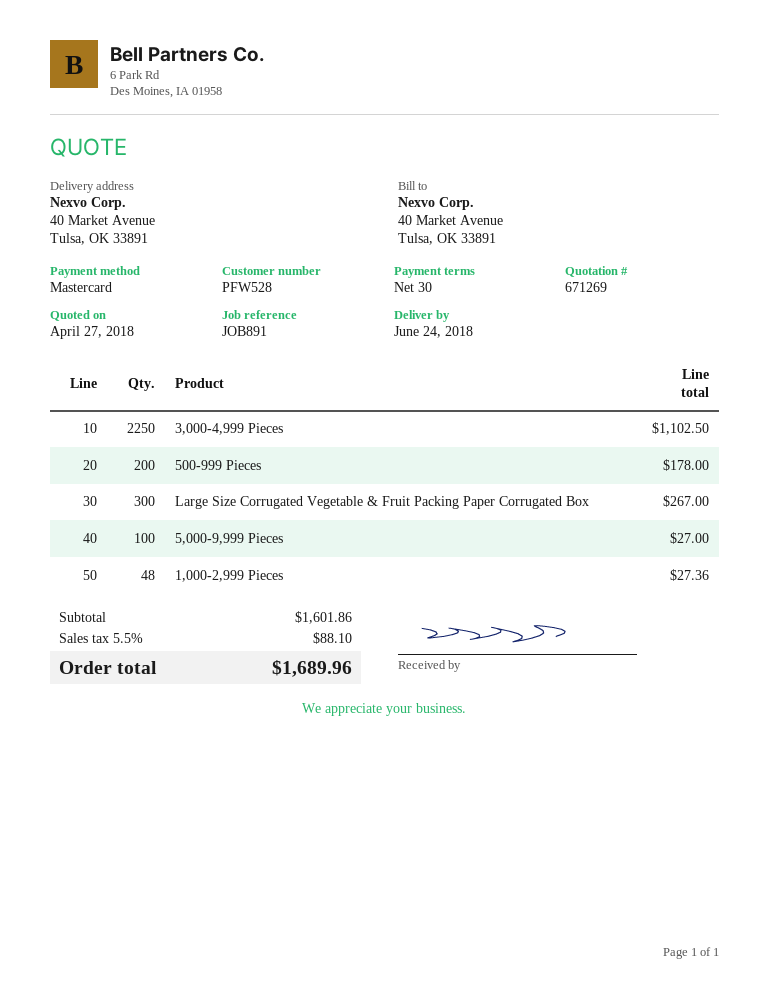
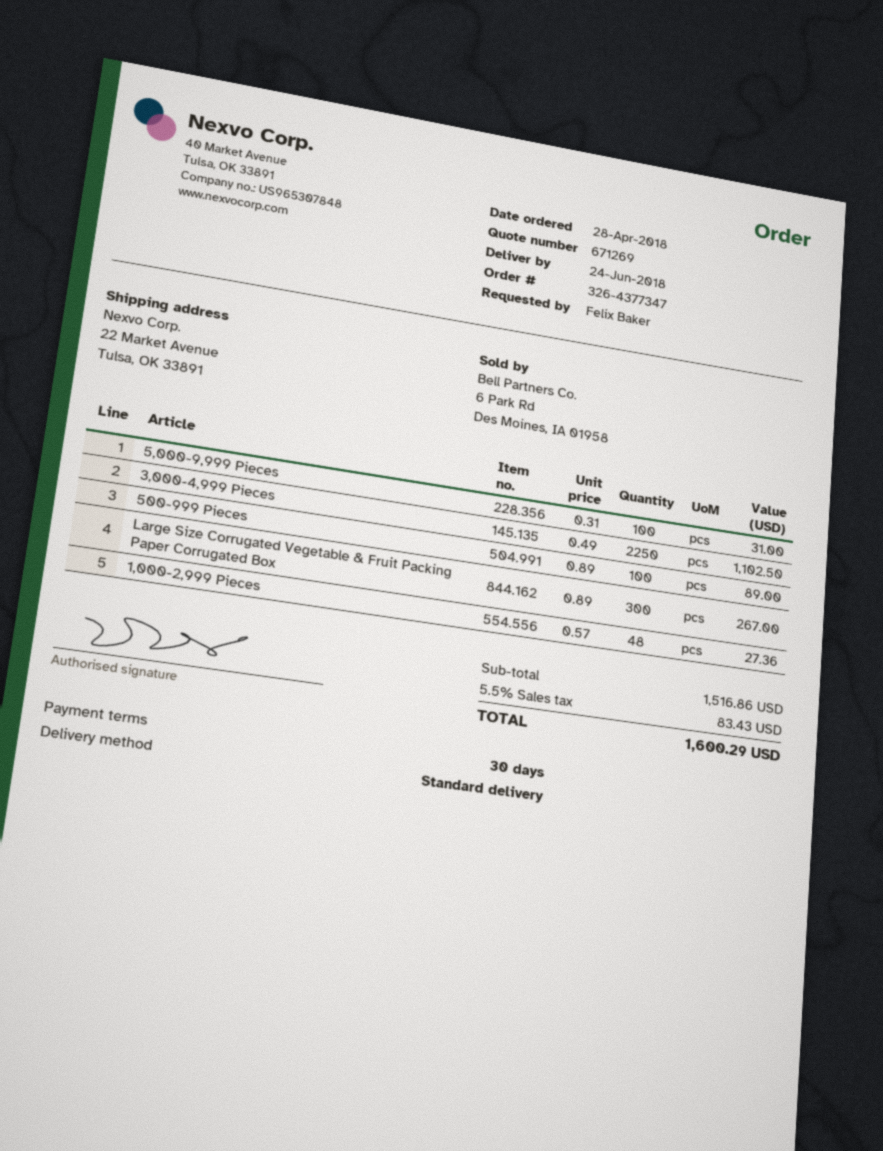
ship to: 40 Market Avenue, Tulsa, OK 33891 -> 22 Market Avenue, Tulsa, OK 33891
500-999 Pieces: 200 for 178.00 -> 100 for 89.00
5,000-9,999 Pieces: 100 for 27.00 -> 100 for 31.00
subtotal: 1601.86 -> 1516.86
tax: 5.5% = 88.10 -> 5.5% = 83.43
total: 1689.96 -> 1600.29

